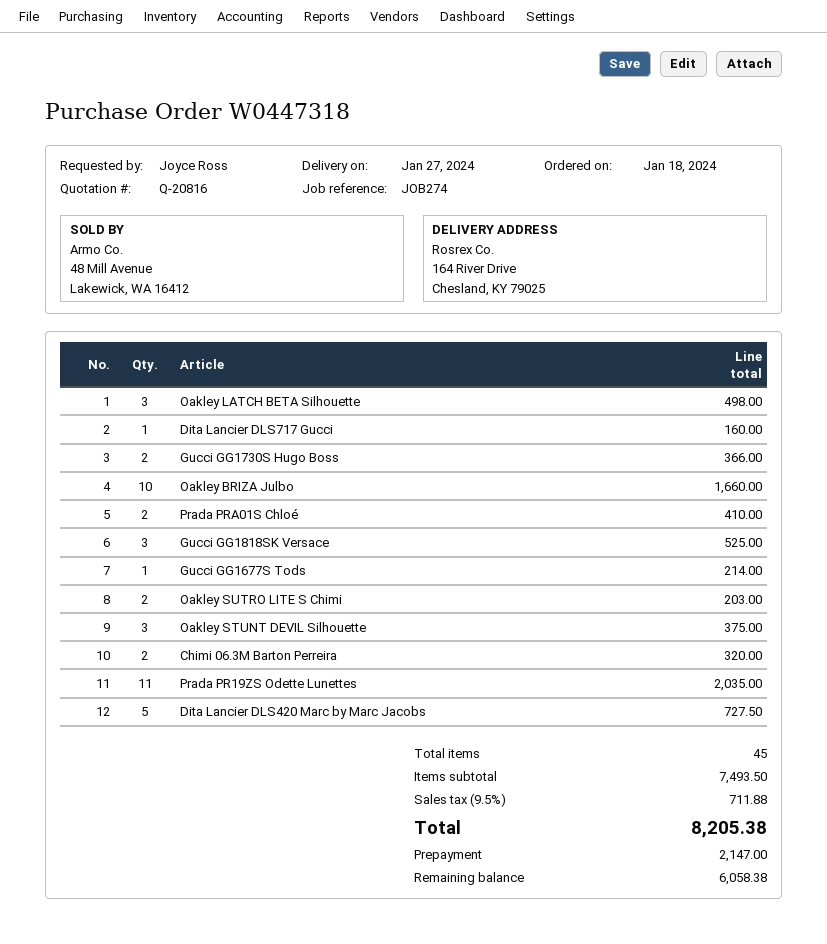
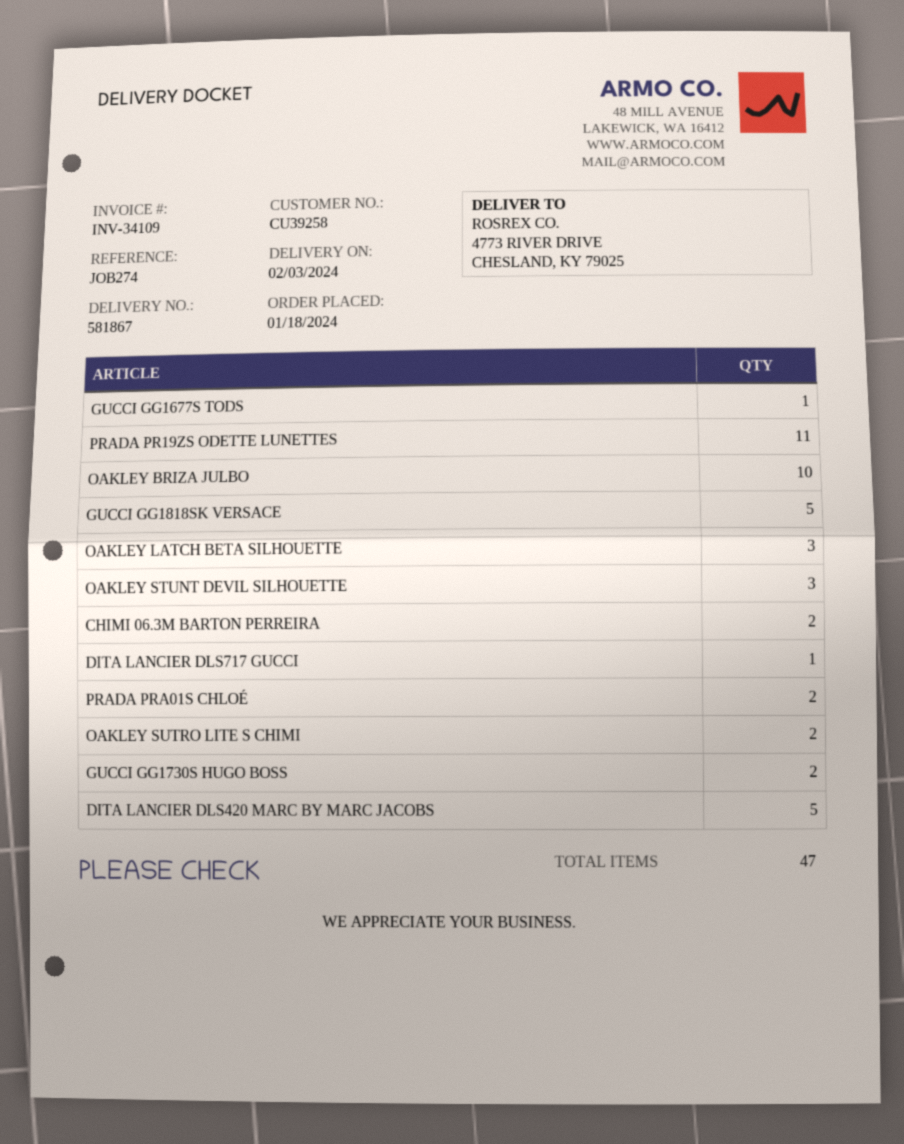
delivery date: 2024-01-27 -> 2024-02-03
ship to: 164 River Drive, Chesland, KY 79025 -> 4773 RIVER DRIVE, CHESLAND, KY 79025
Gucci GG1818SK Versace: 3 -> 5
total quantity: 45 -> 47

